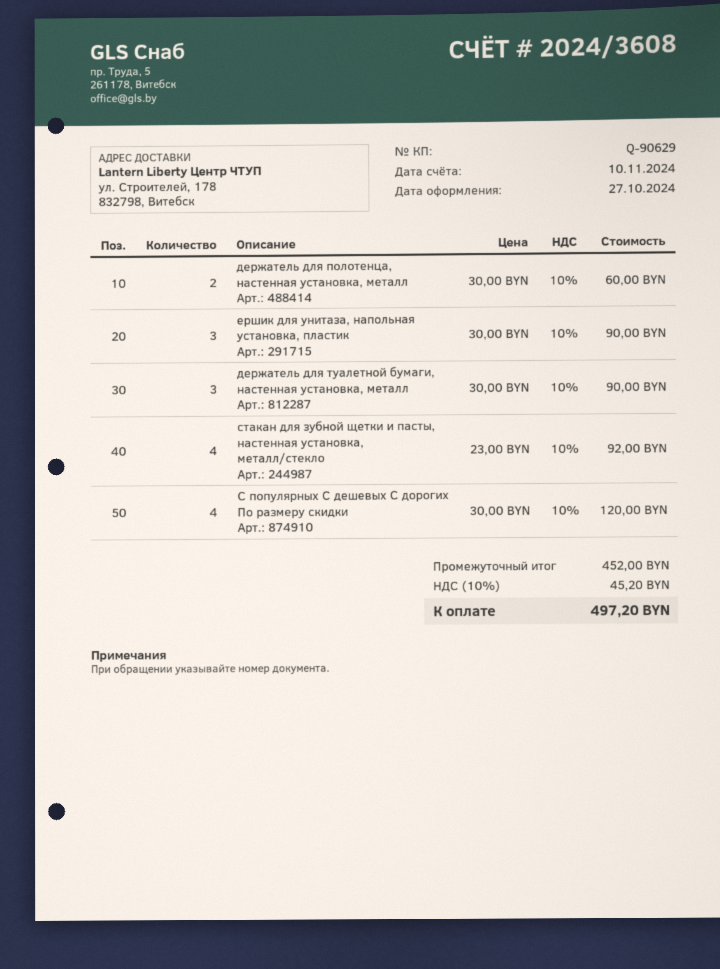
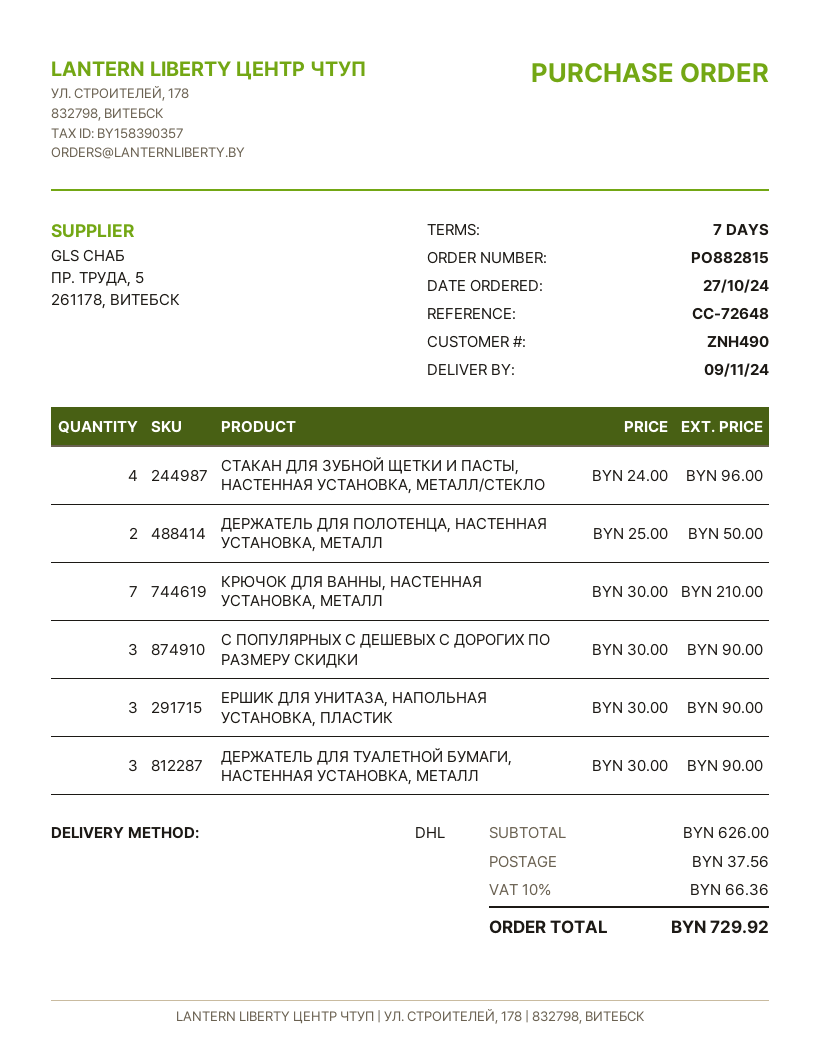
держатель для полотенца, настенная установка, металл: 2 x 30.00 = 60.00 -> 2 x 25.00 = 50.00
стакан для зубной щетки и пасты, настенная установка, металл/стекло: 4 x 23.00 = 92.00 -> 4 x 24.00 = 96.00
С популярных С дешевых С дорогих По размеру скидки: 4 x 30.00 = 120.00 -> 3 x 30.00 = 90.00
КРЮЧОК ДЛЯ ВАННЫ, НАСТЕННАЯ УСТАНОВКА, МЕТАЛЛ: none -> 7 x 30.00 = 210.00
subtotal: 452.00 -> 626.00
shipping: none -> 37.56
tax: 10% = 45.20 -> 10% = 66.36
total: 497.20 -> 729.92

